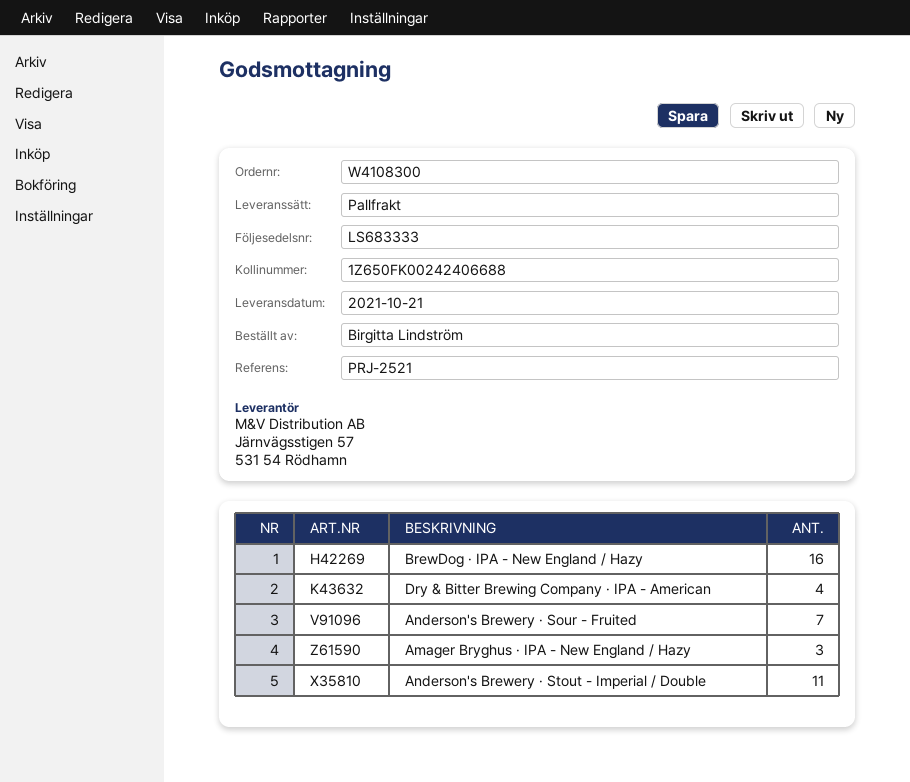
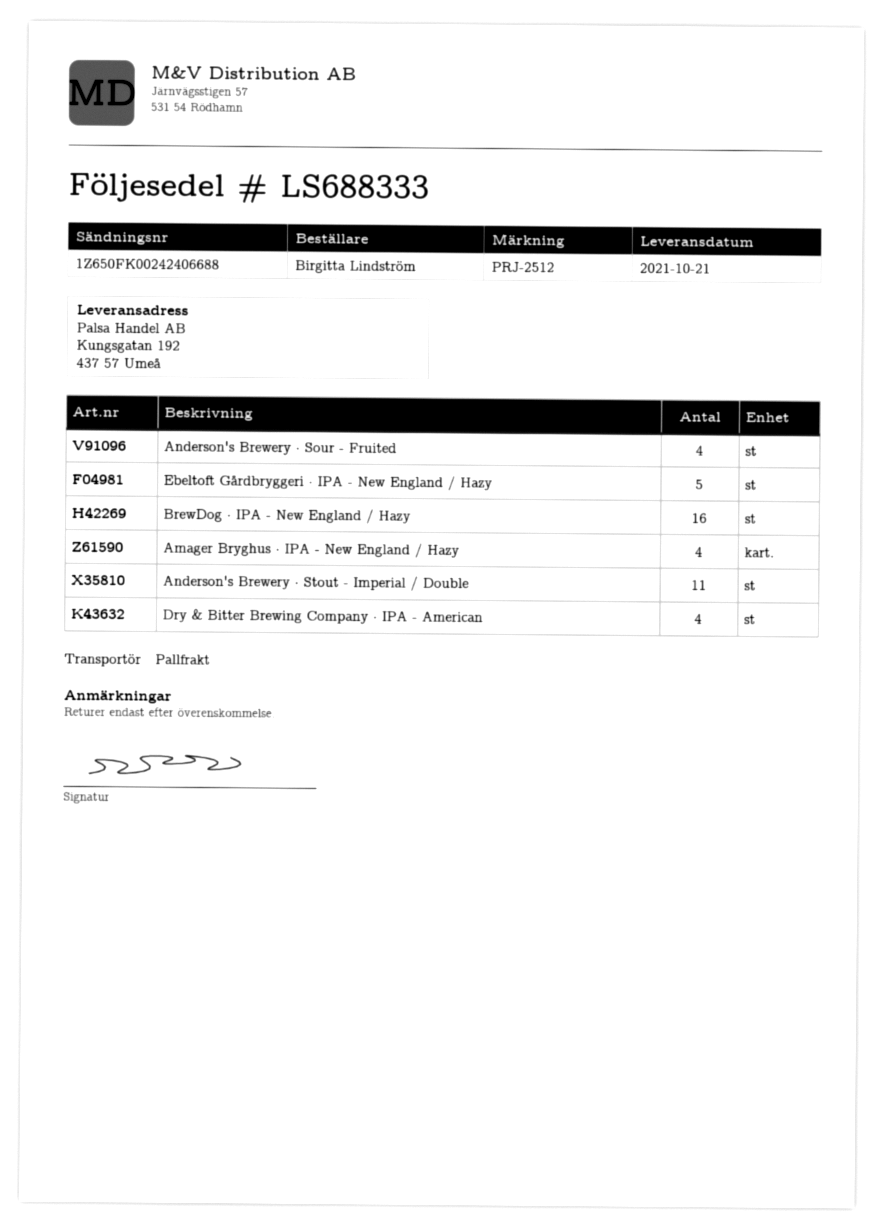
delivery note number: LS683333 -> LS688333
reference: PRJ-2521 -> PRJ-2512
Anderson's Brewery · Sour - Fruited: 7 -> 4
Amager Bryghus · IPA - New England / Hazy: 3 -> 4
Ebeltoft Gårdbryggeri · IPA - New England / Hazy: none -> 5

